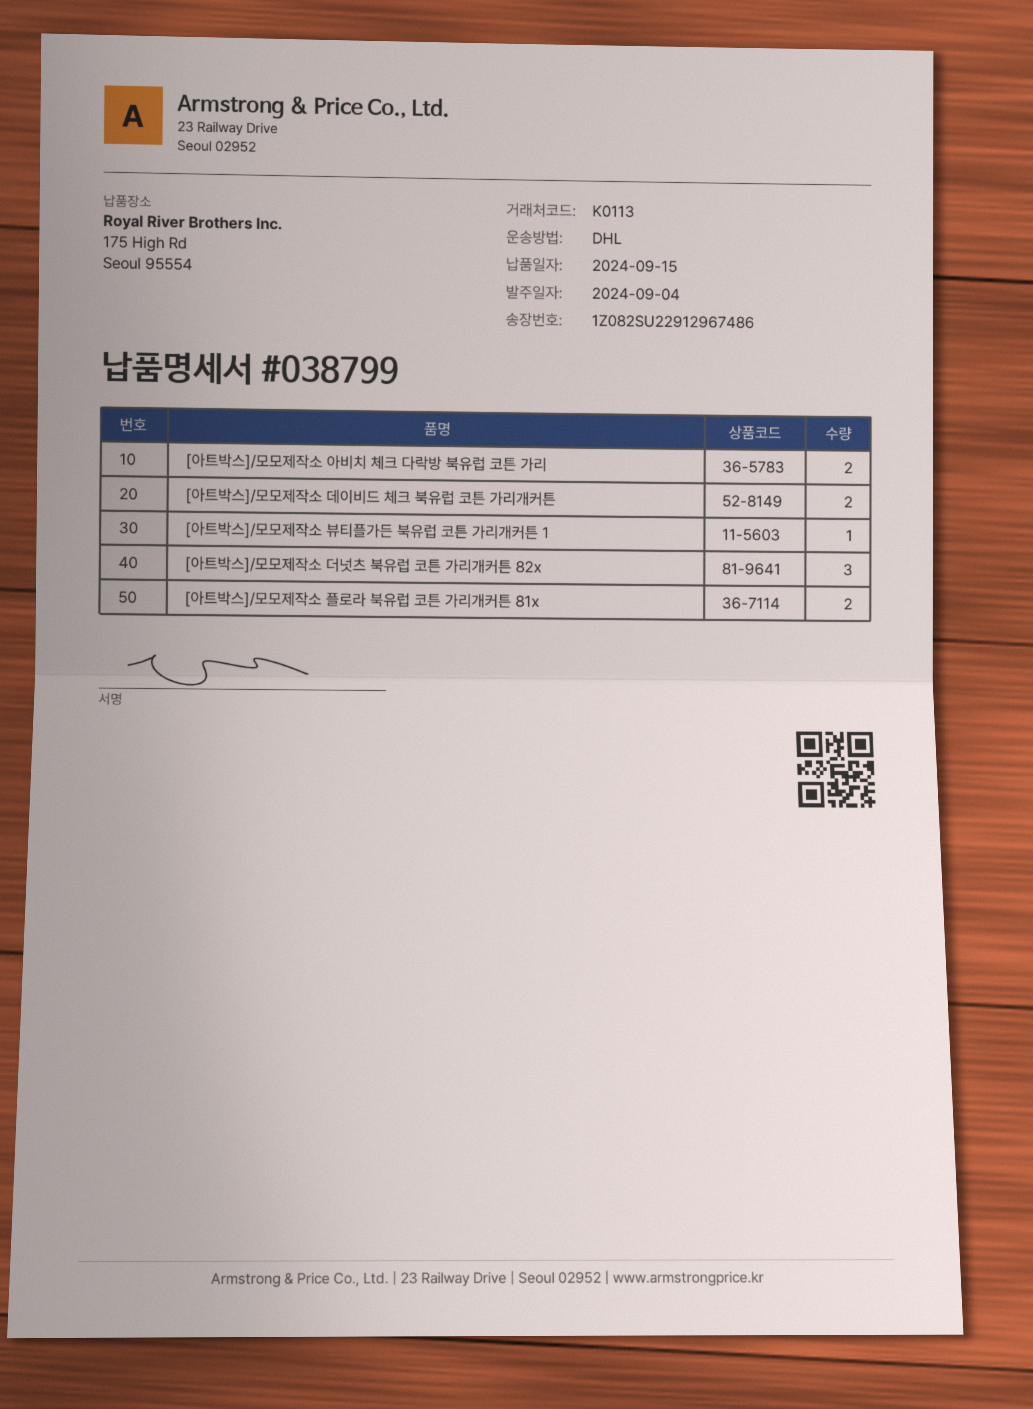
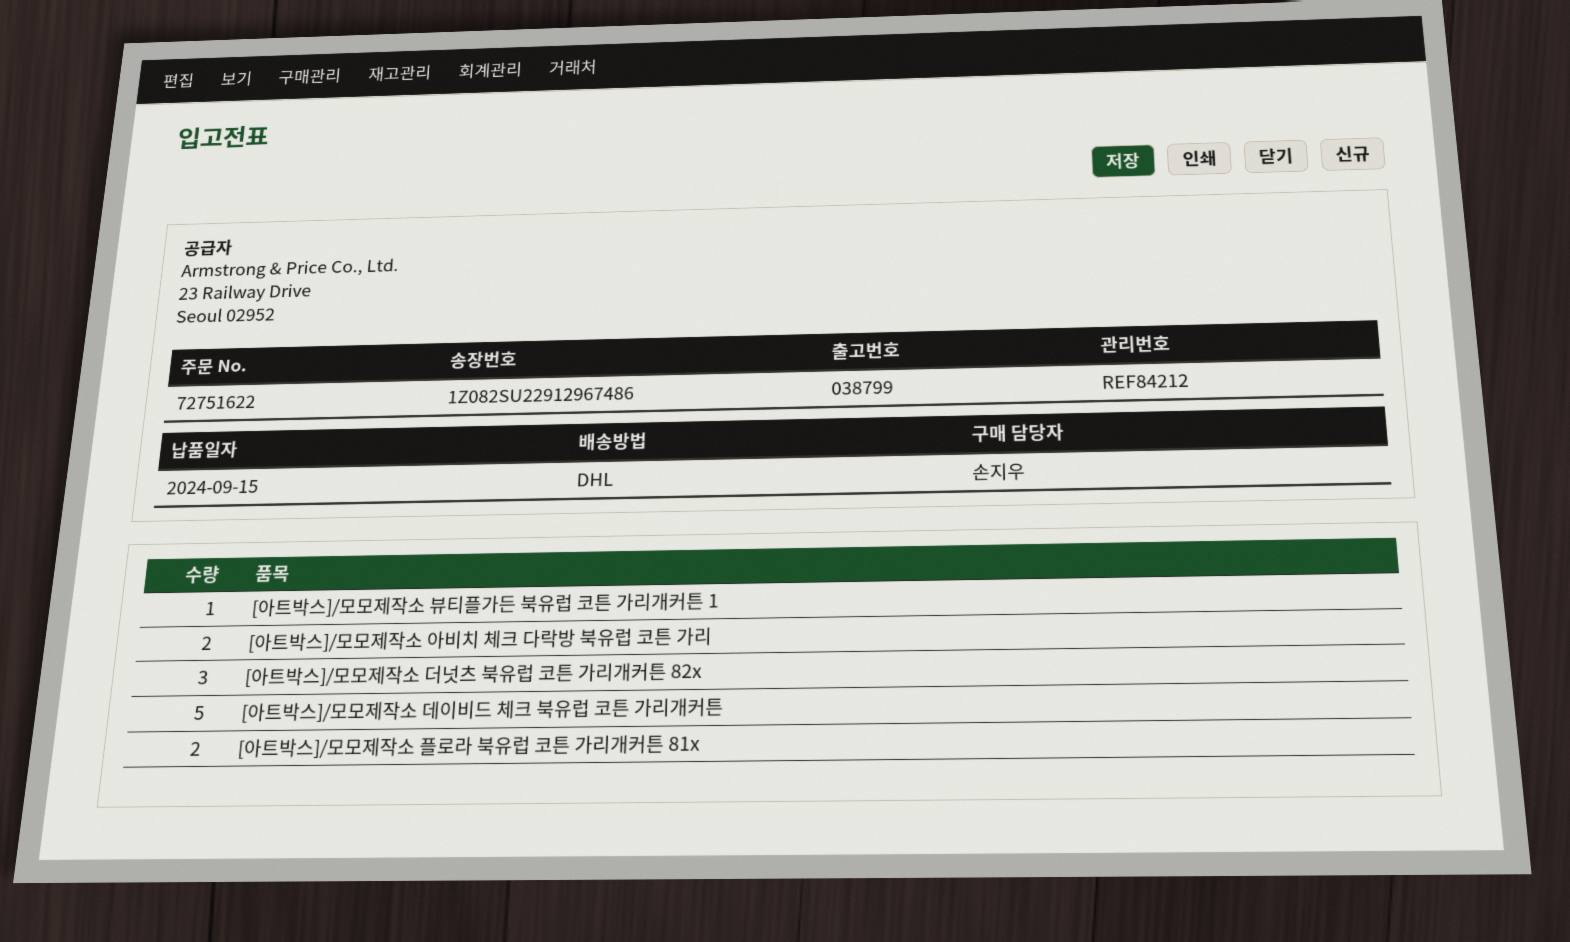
[아트박스]/모모제작소 데이비드 체크 북유럽 코튼 가리개커튼: 2 -> 5

